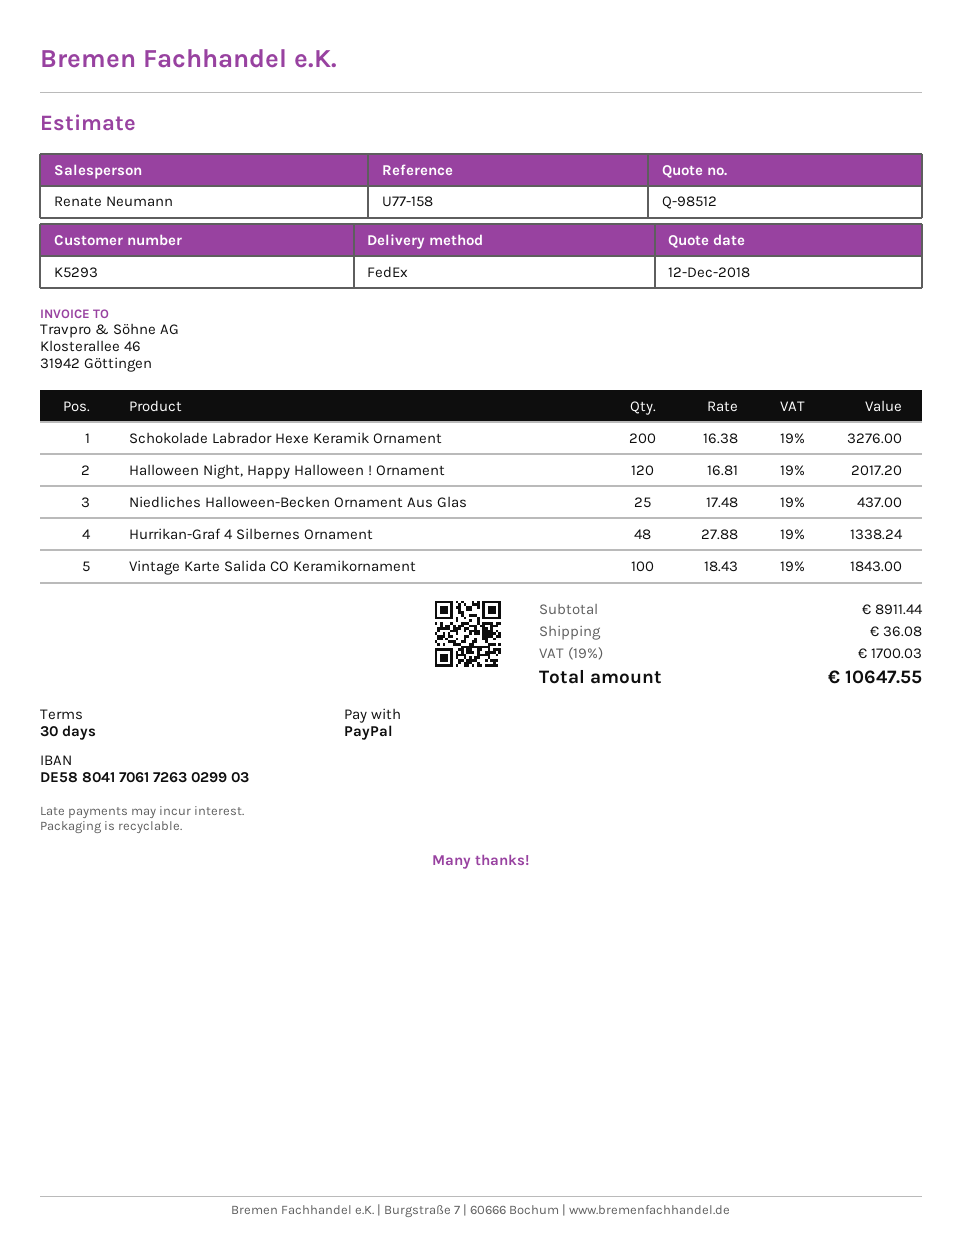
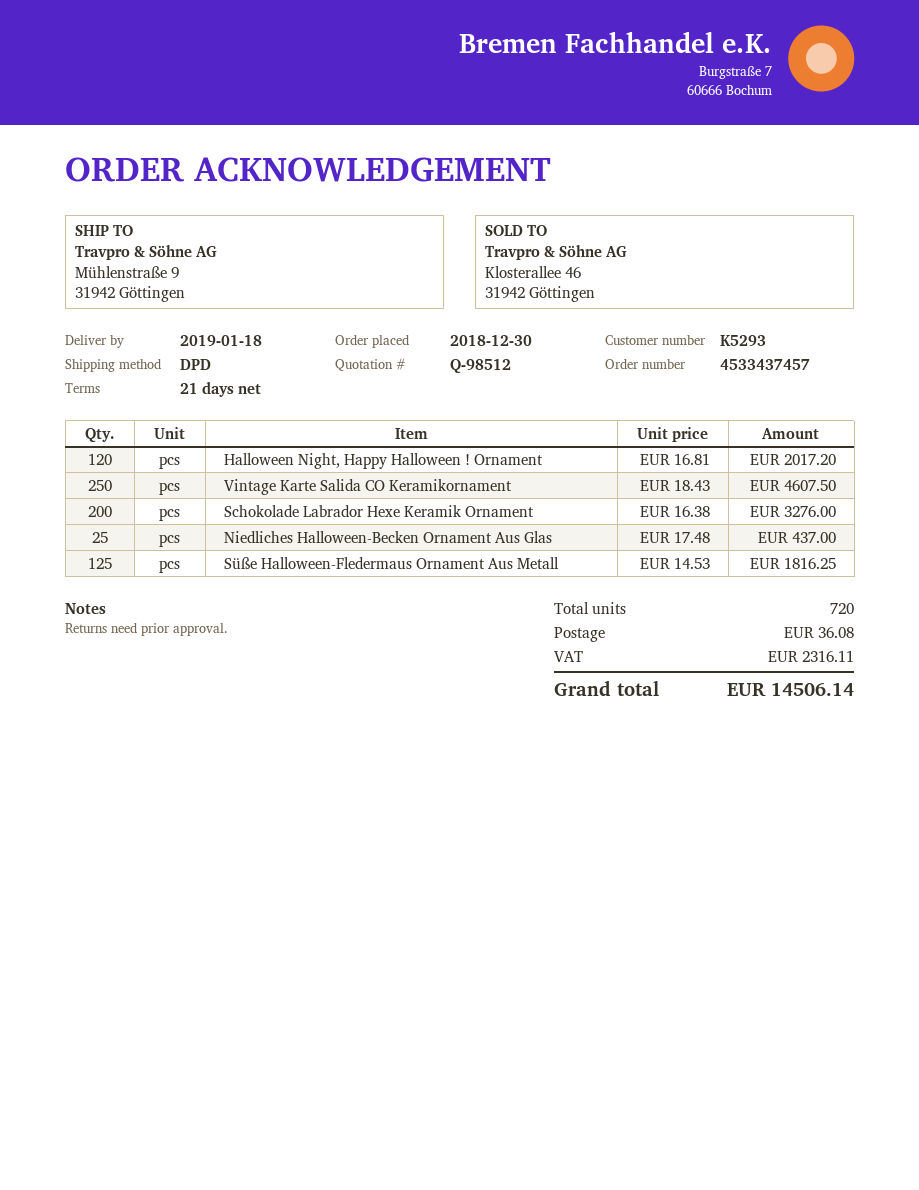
payment terms: 30 days -> 21 days
shipping method: FedEx -> DPD
Hurrikan-Graf 4 Silbernes Ornament: 48 x 27.88 = 1338.24 -> none
Vintage Karte Salida CO Keramikornament: 100 x 18.43 = 1843.00 -> 250 x 18.43 = 4607.50
Süße Halloween-Fledermaus Ornament Aus Metall: none -> 125 x 14.53 = 1816.25
tax: 1700.03 -> 2316.11
total: 10647.55 -> 14506.14

